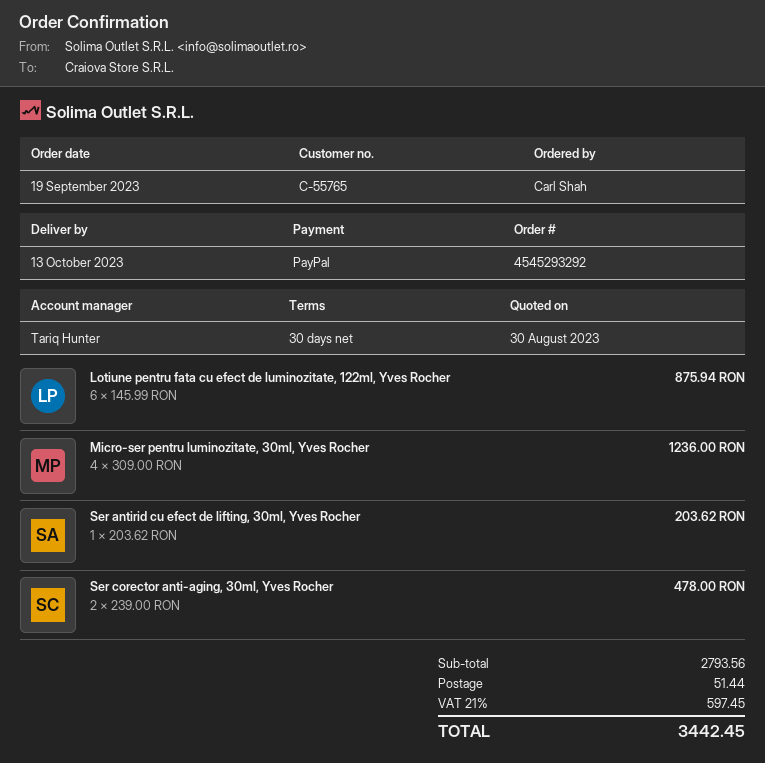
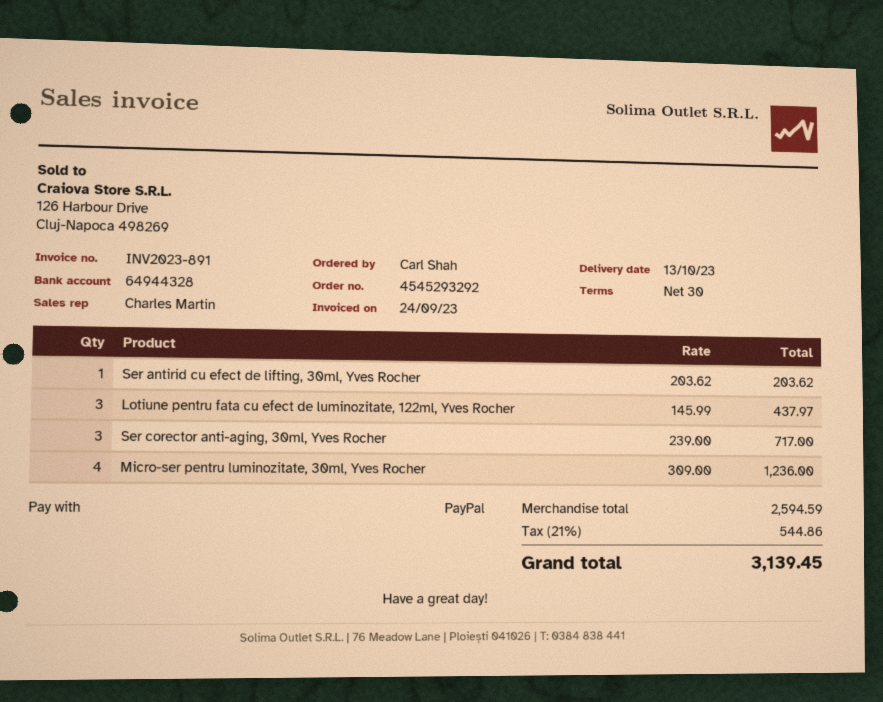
sales rep: Tariq Hunter -> Charles Martin
Lotiune pentru fata cu efect de luminozitate, 122ml, Yves Rocher: 6 x 145.99 = 875.94 -> 3 x 145.99 = 437.97
Ser corector anti-aging, 30ml, Yves Rocher: 2 x 239.00 = 478.00 -> 3 x 239.00 = 717.00
subtotal: 2793.56 -> 2594.59
shipping: 51.44 -> none
tax: 21% = 597.45 -> 21% = 544.86
total: 3442.45 -> 3139.45

